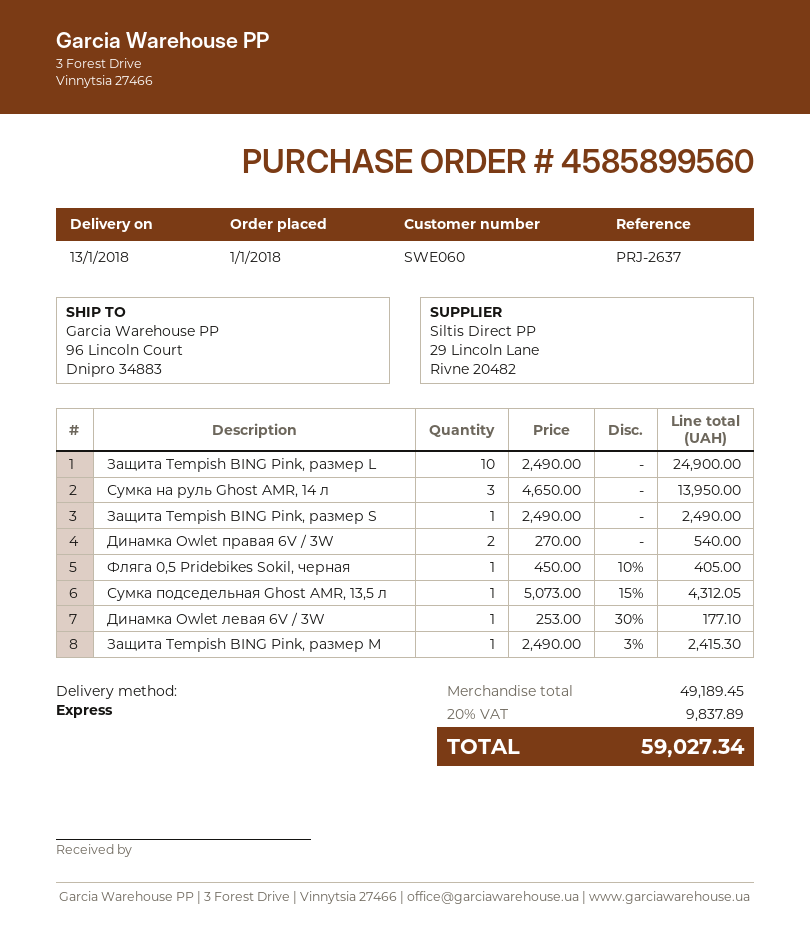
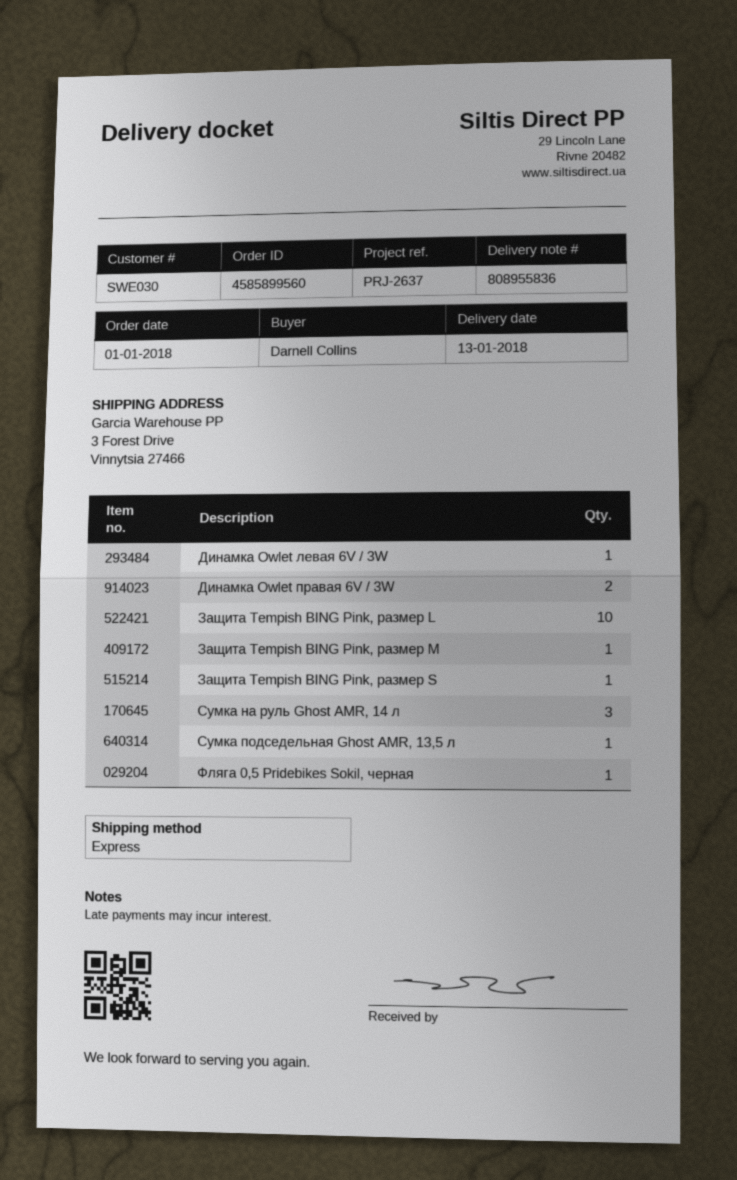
customer number: SWE060 -> SWE030
ship to: 96 Lincoln Court, Dnipro 34883 -> 3 Forest Drive, Vinnytsia 27466

